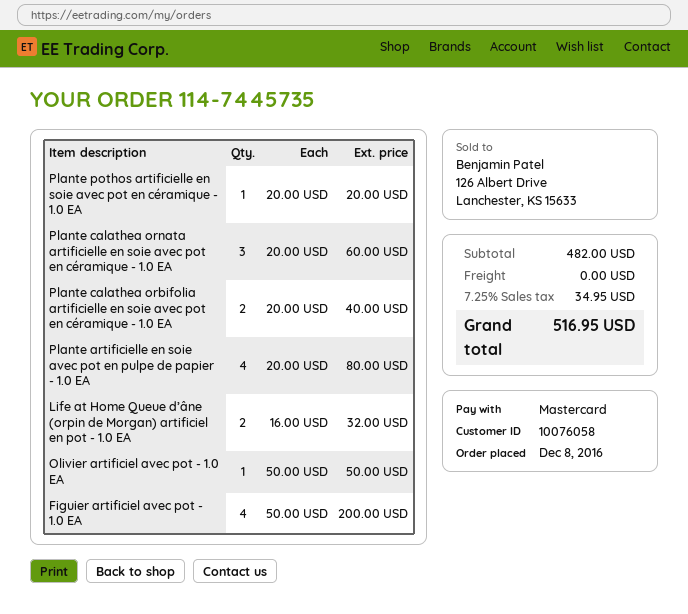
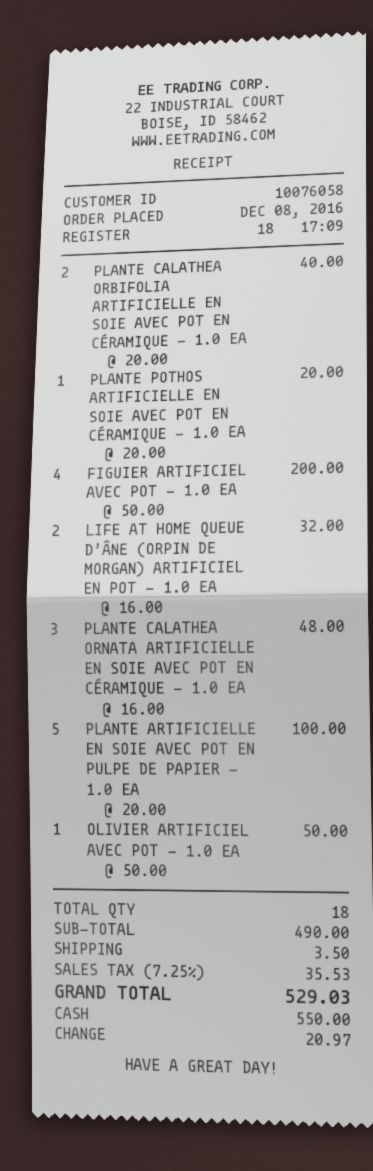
payment method: Mastercard -> cash
Plante calathea ornata artificielle en soie avec pot en céramique - 1.0 EA: 3 x 20.00 = 60.00 -> 3 x 16.00 = 48.00
Plante artificielle en soie avec pot en pulpe de papier - 1.0 EA: 4 x 20.00 = 80.00 -> 5 x 20.00 = 100.00
subtotal: 482.00 -> 490.00
shipping: 0.00 -> 3.50
tax: 7.25% = 34.95 -> 7.25% = 35.53
total: 516.95 -> 529.03

